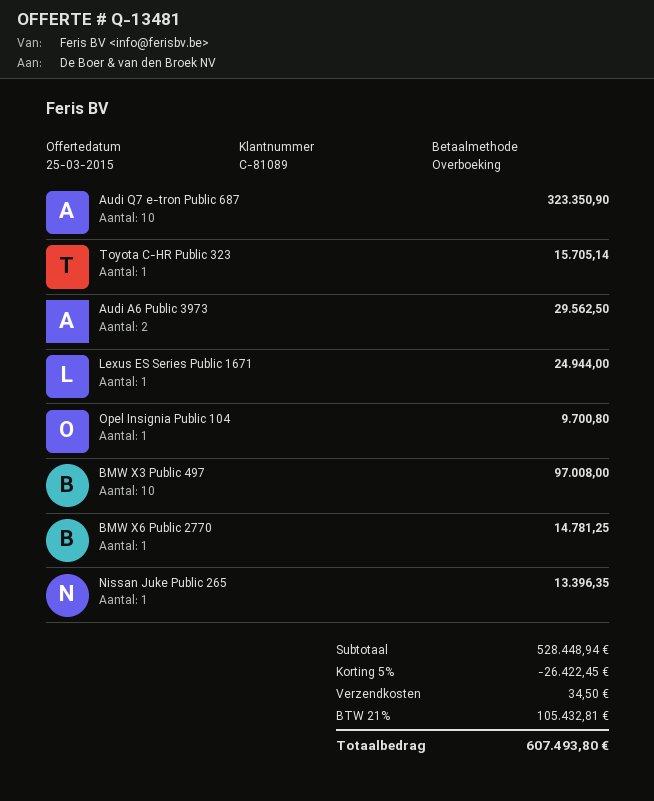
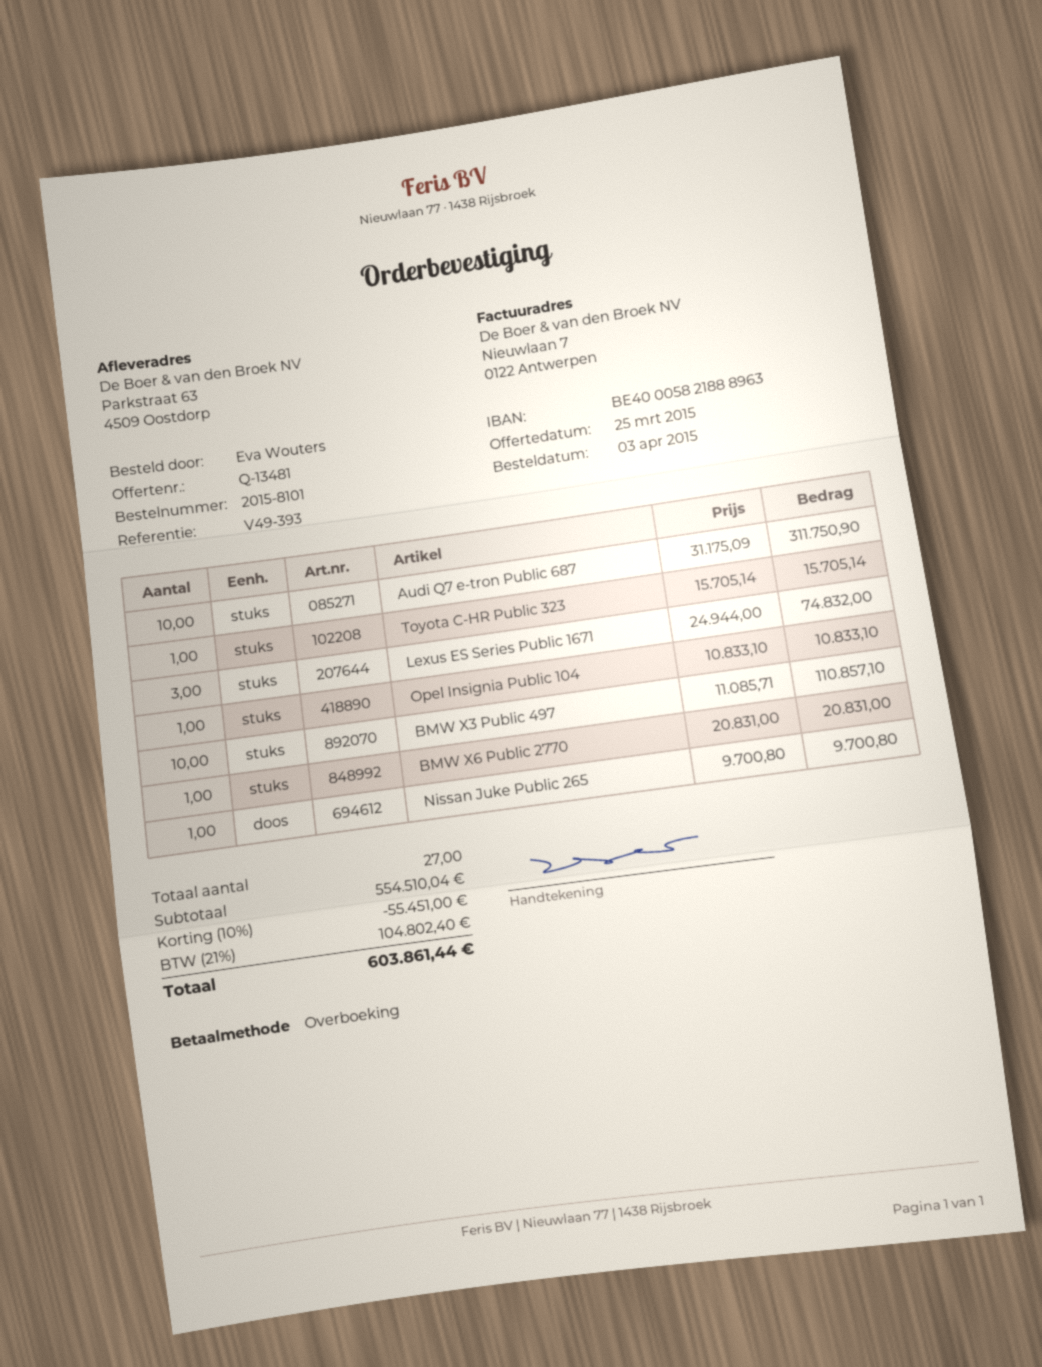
Audi Q7 e-tron Public 687: 10 for 323350.90 -> 10 for 311750.90
Audi A6 Public 3973: 2 for 29562.50 -> none
Lexus ES Series Public 1671: 1 for 24944.00 -> 3 for 74832.00
Opel Insignia Public 104: 1 for 9700.80 -> 1 for 10833.10
BMW X3 Public 497: 10 for 97008.00 -> 10 for 110857.10
BMW X6 Public 2770: 1 for 14781.25 -> 1 for 20831.00
Nissan Juke Public 265: 1 for 13396.35 -> 1 for 9700.80
subtotal: 528448.94 -> 554510.04
discount: 5% = 26422.45 -> 10% = 55451.00
shipping: 34.50 -> none
tax: 21% = 105432.81 -> 21% = 104802.40
total: 607493.80 -> 603861.44

